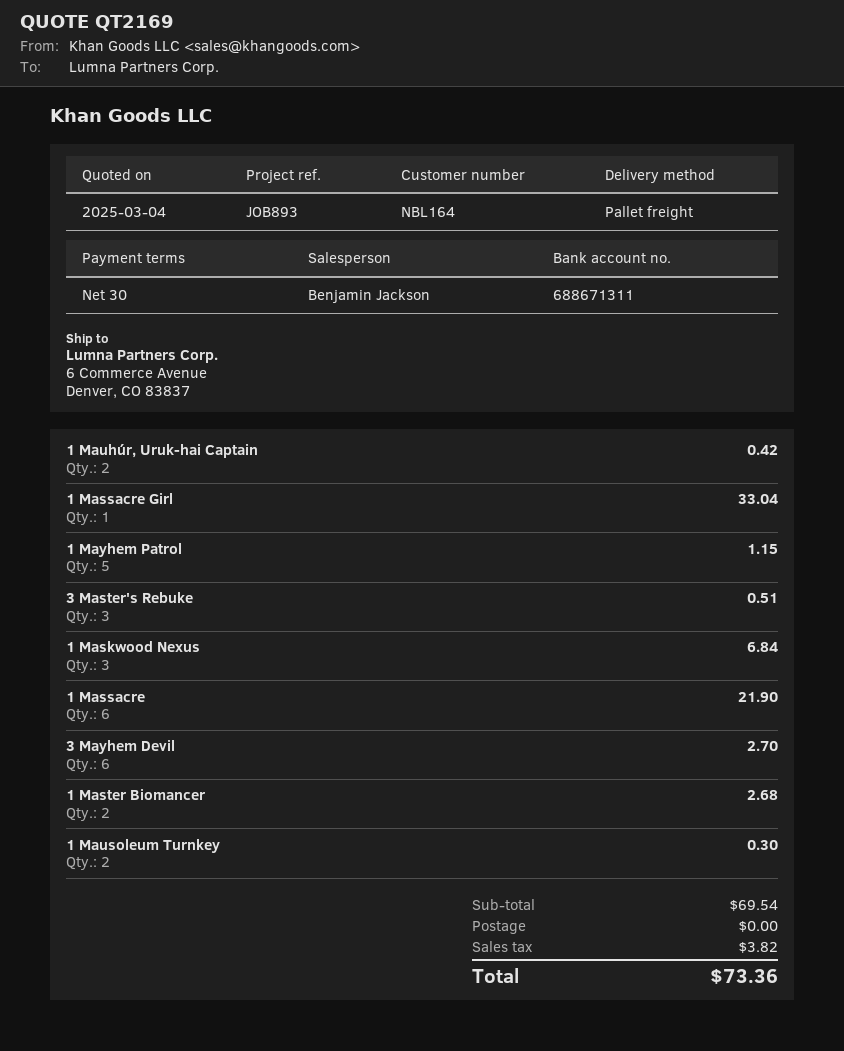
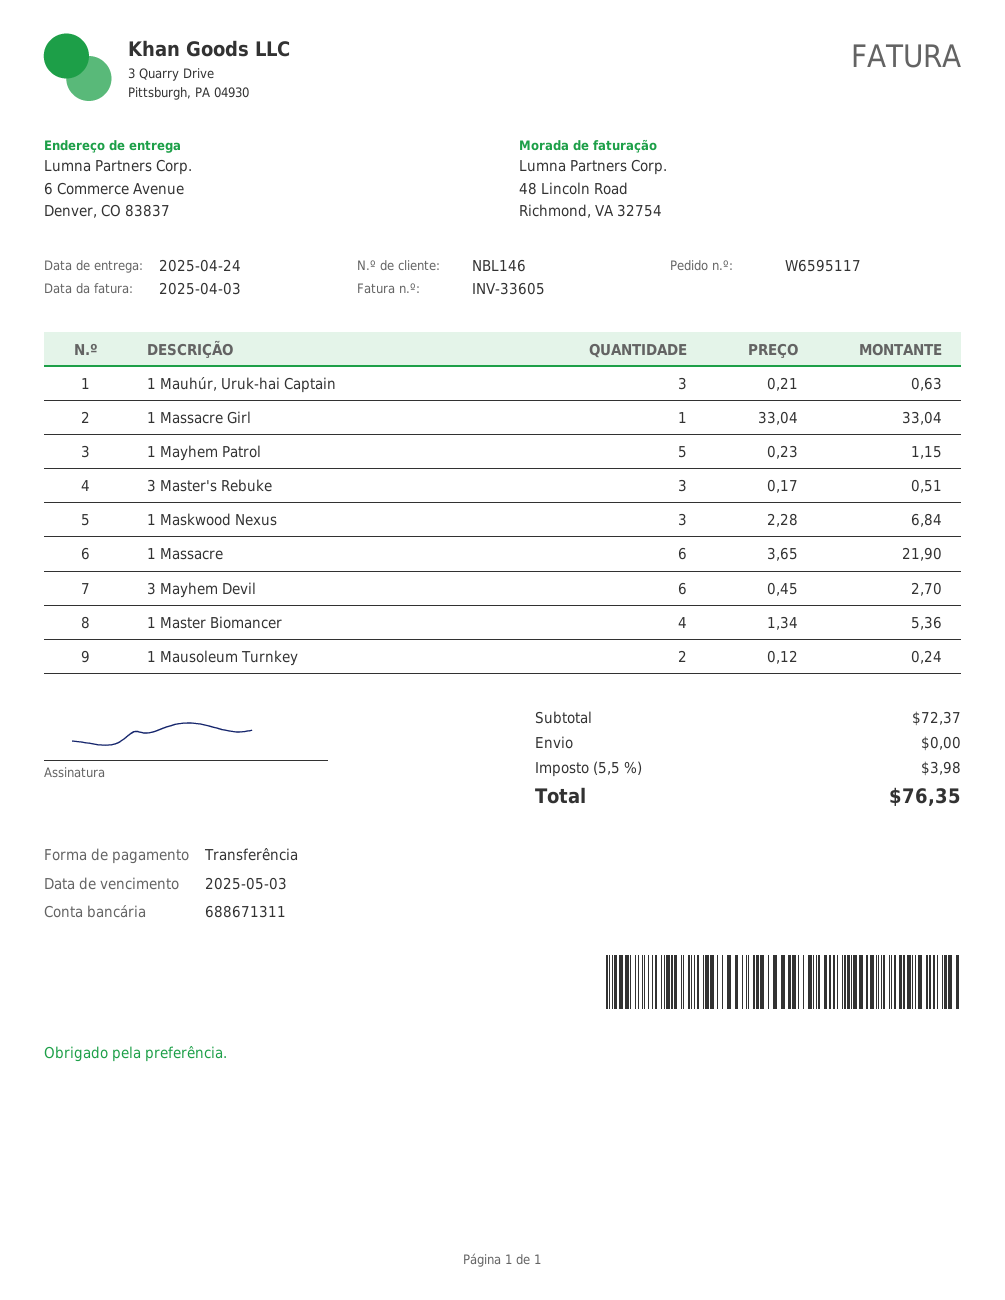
customer number: NBL164 -> NBL146
1 Mauhúr, Uruk-hai Captain: 2 for 0.42 -> 3 for 0.63
1 Master Biomancer: 2 for 2.68 -> 4 for 5.36
1 Mausoleum Turnkey: 2 for 0.30 -> 2 for 0.24
subtotal: 69.54 -> 72.37
tax: 3.82 -> 3.98
total: 73.36 -> 76.35

